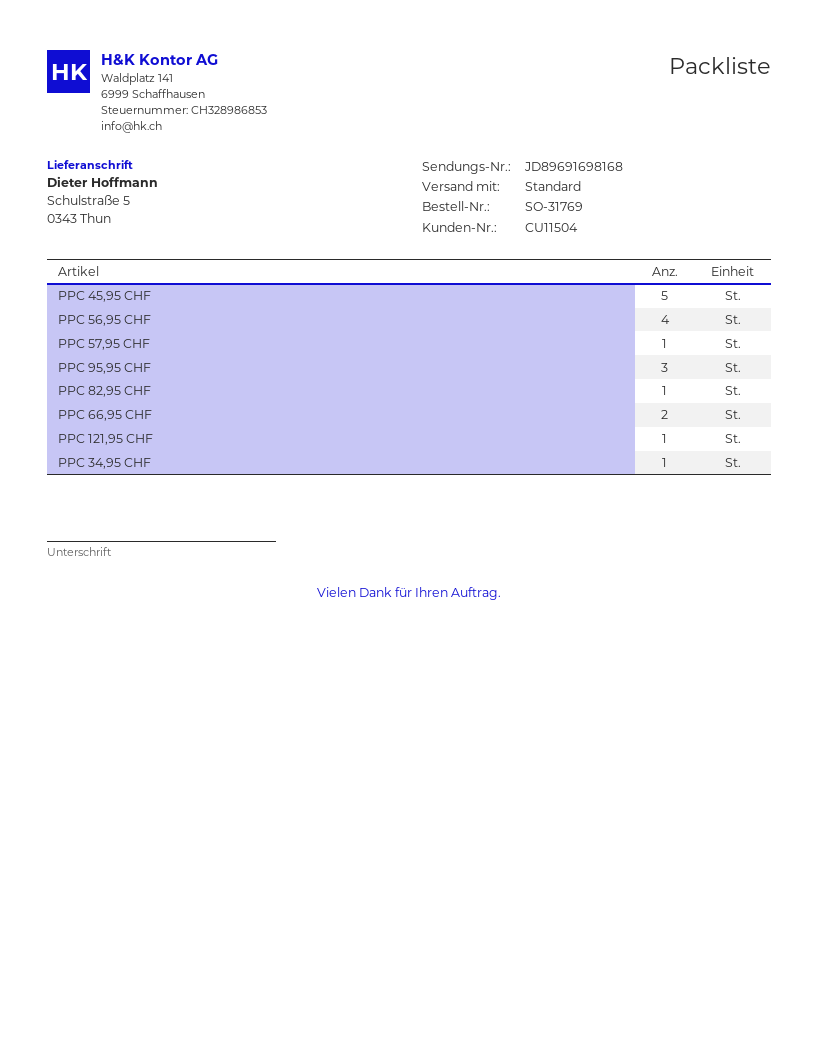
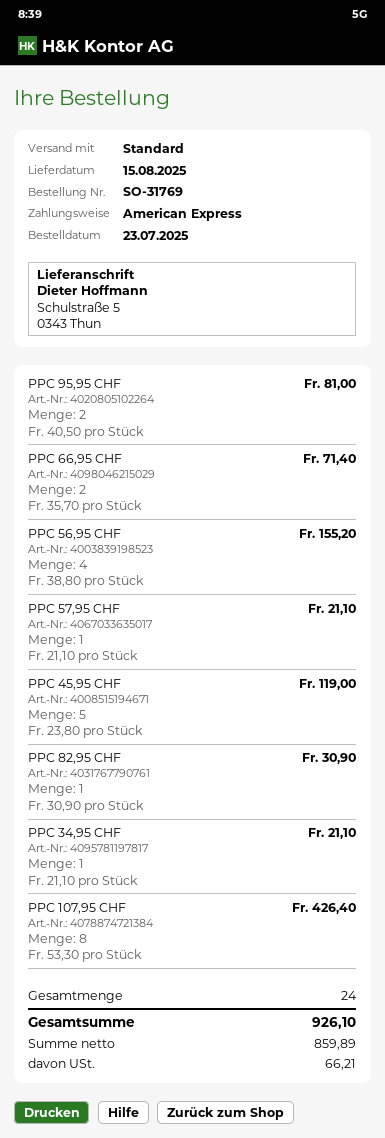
PPC 95,95 CHF: 3 -> 2
PPC 121,95 CHF: 1 -> none
PPC 107,95 CHF: none -> 8

